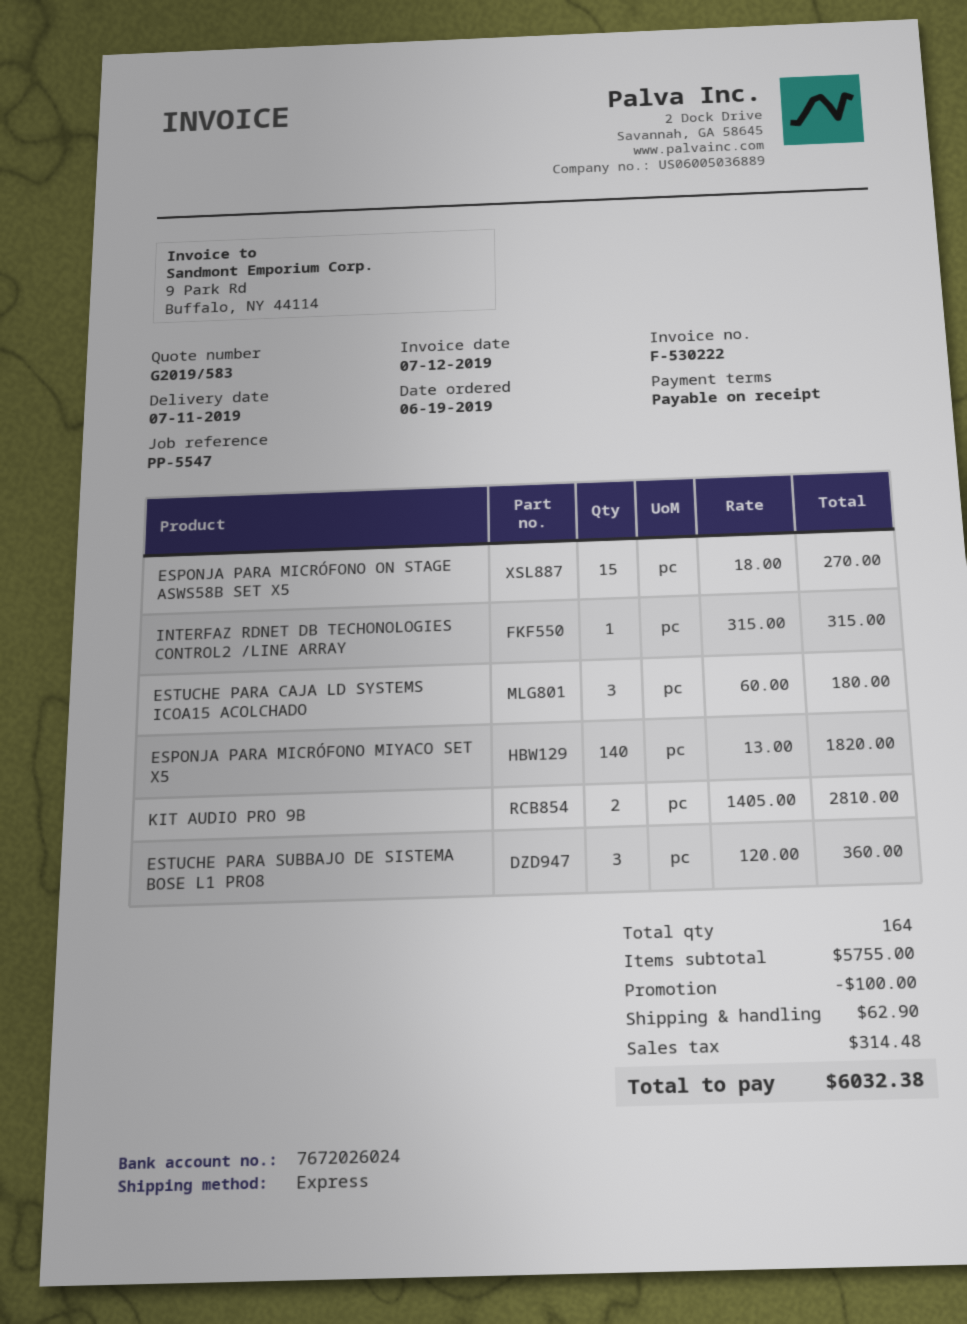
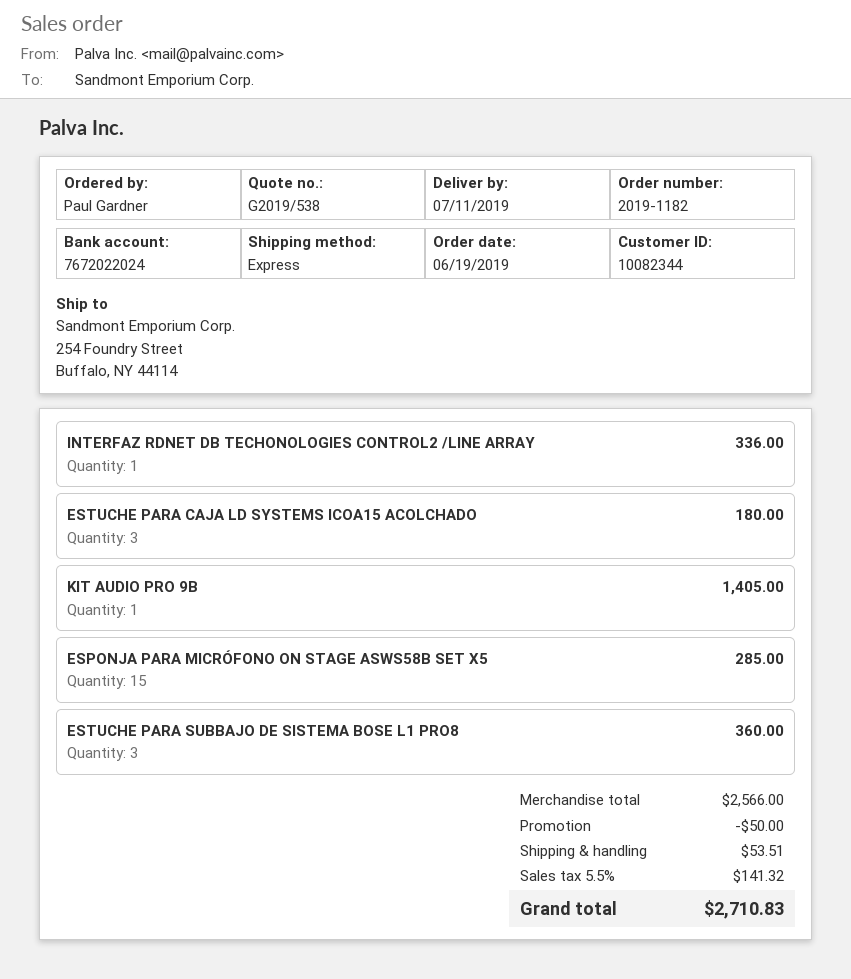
quote number: G2019/583 -> G2019/538
bank account: 7672026024 -> 7672022024
ESPONJA PARA MICRÓFONO ON STAGE ASWS58B SET X5: 15 for 270.00 -> 15 for 285.00
INTERFAZ RDNET DB TECHONOLOGIES CONTROL2 /LINE ARRAY: 1 for 315.00 -> 1 for 336.00
ESPONJA PARA MICRÓFONO MIYACO SET X5: 140 for 1820.00 -> none
KIT AUDIO PRO 9B: 2 for 2810.00 -> 1 for 1405.00
subtotal: 5755.00 -> 2566.00
discount: 100.00 -> 50.00
shipping: 62.90 -> 53.51
tax: 314.48 -> 141.32
total: 6032.38 -> 2710.83

